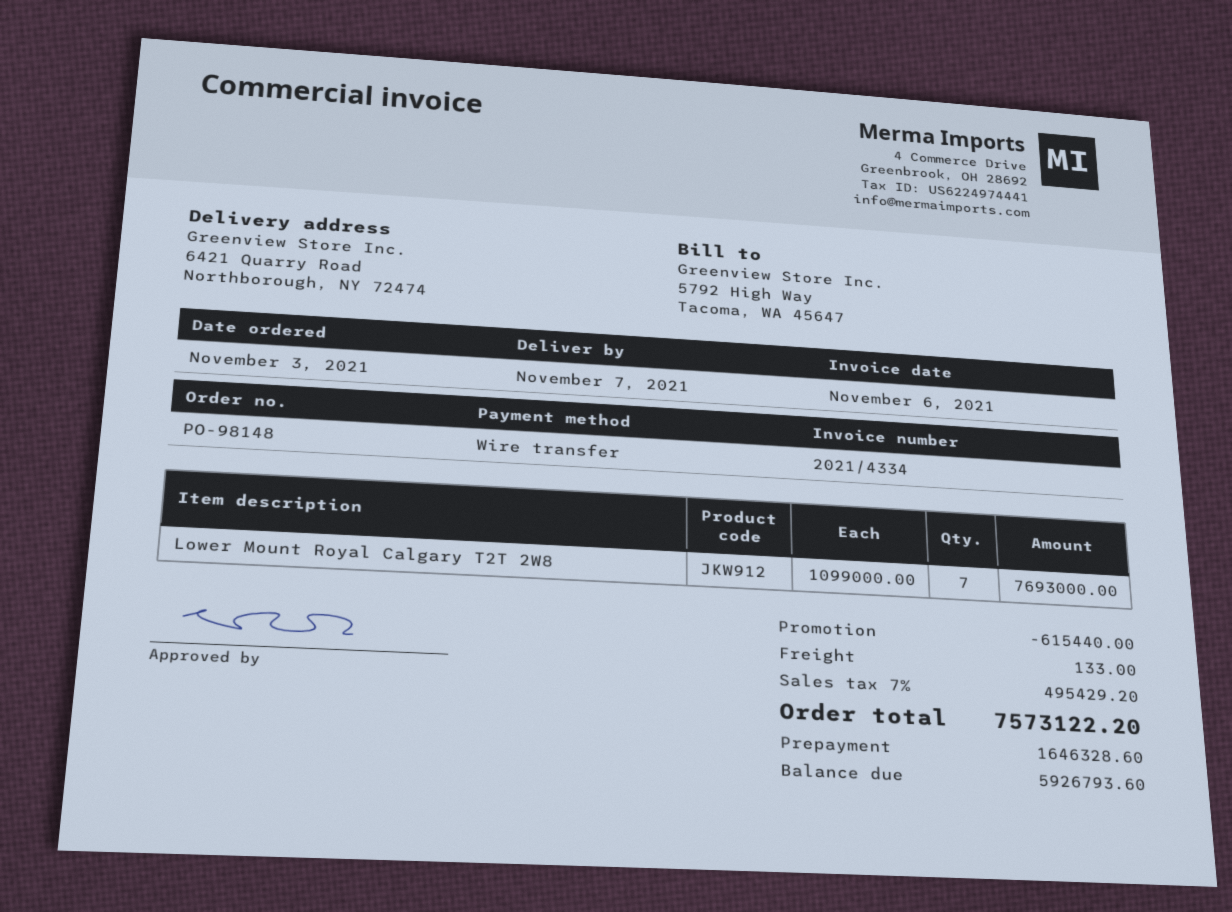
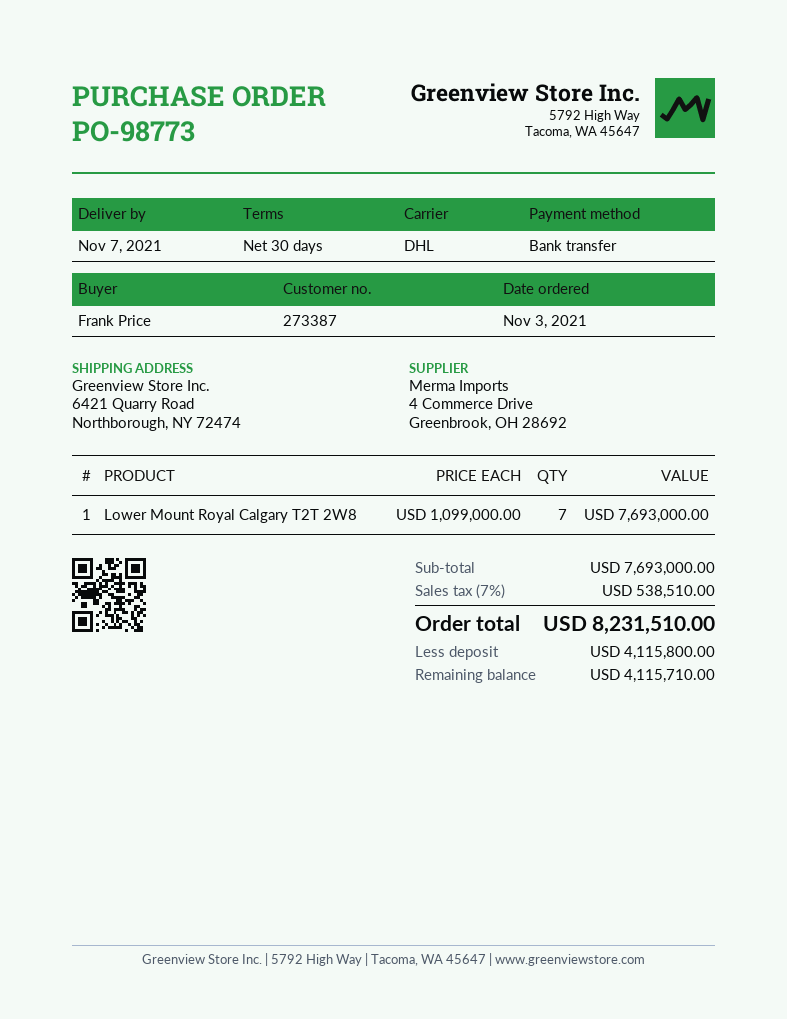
order number: PO-98148 -> PO-98773
discount: 615440.00 -> none
shipping: 133.00 -> none
tax: 7% = 495429.20 -> 7% = 538510.00
total: 7573122.20 -> 8231510.00
deposit: 1646328.60 -> 4115800.00
balance: 5926793.60 -> 4115710.00

